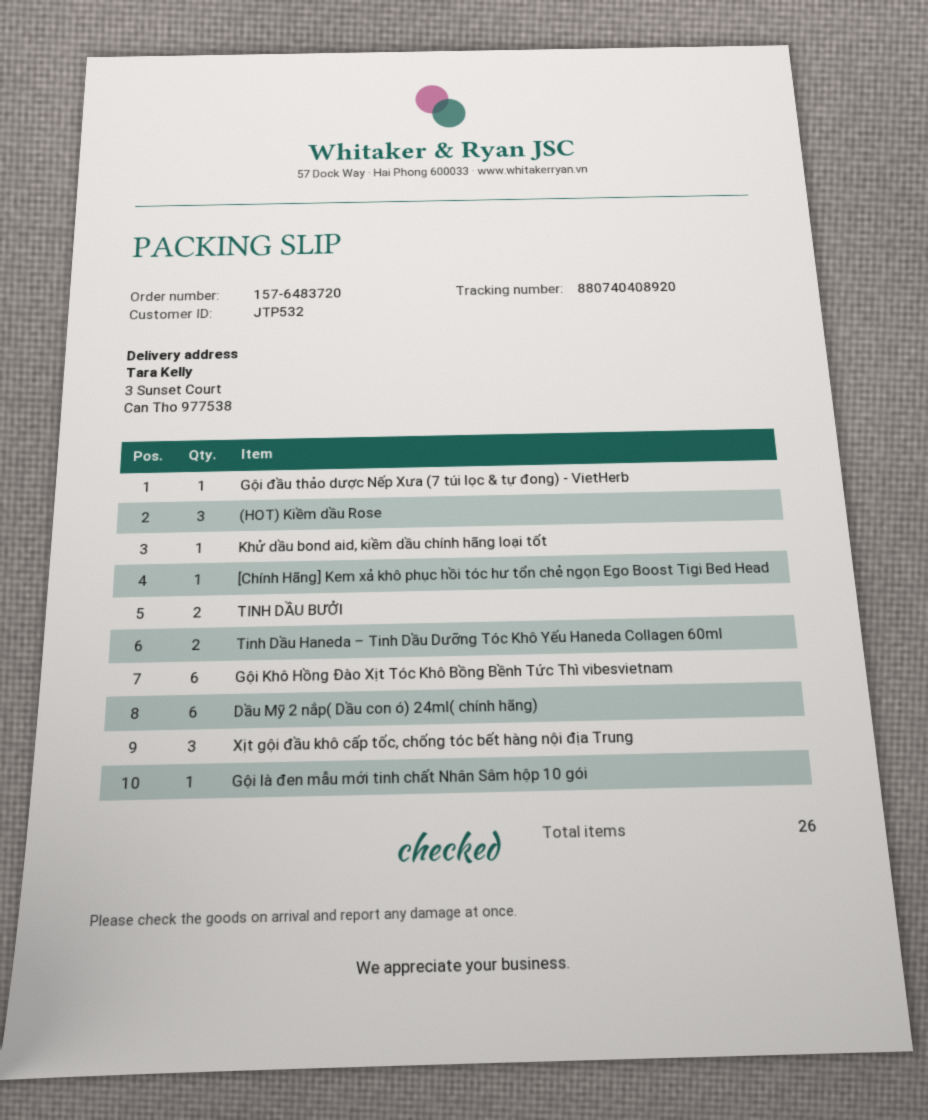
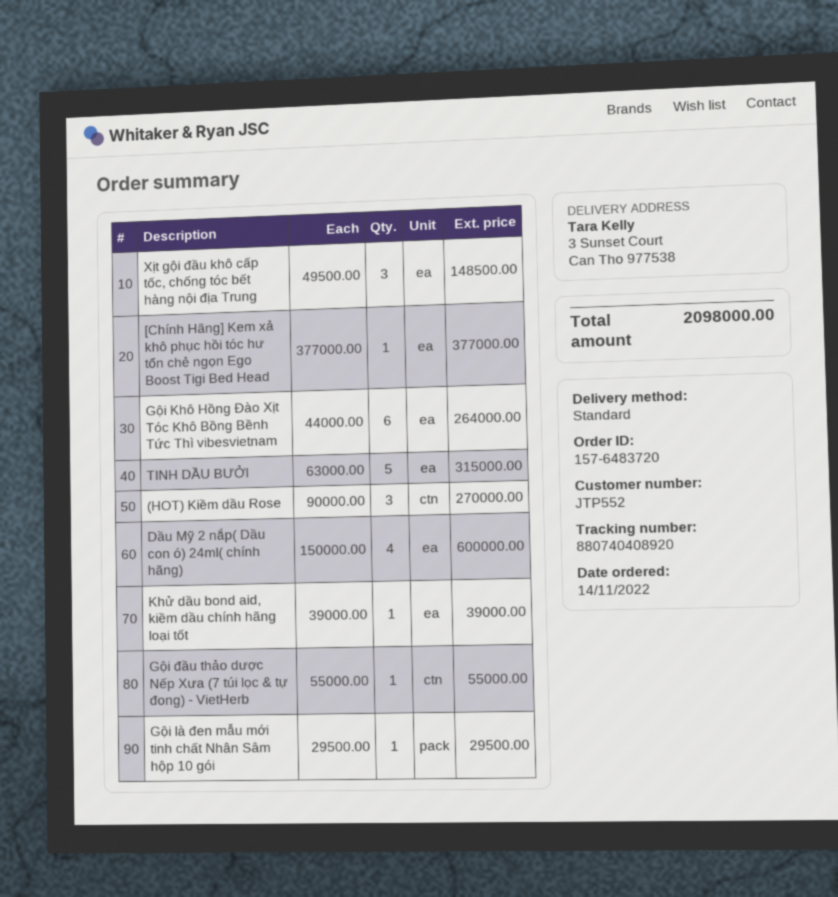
customer number: JTP532 -> JTP552
TINH DẦU BƯỞI: 2 -> 5
Tinh Dầu Haneda – Tinh Dầu Dưỡng Tóc Khô Yếu Haneda Collagen 60ml: 2 -> none
Dầu Mỹ 2 nắp( Dầu con ó) 24ml( chính hãng): 6 -> 4

